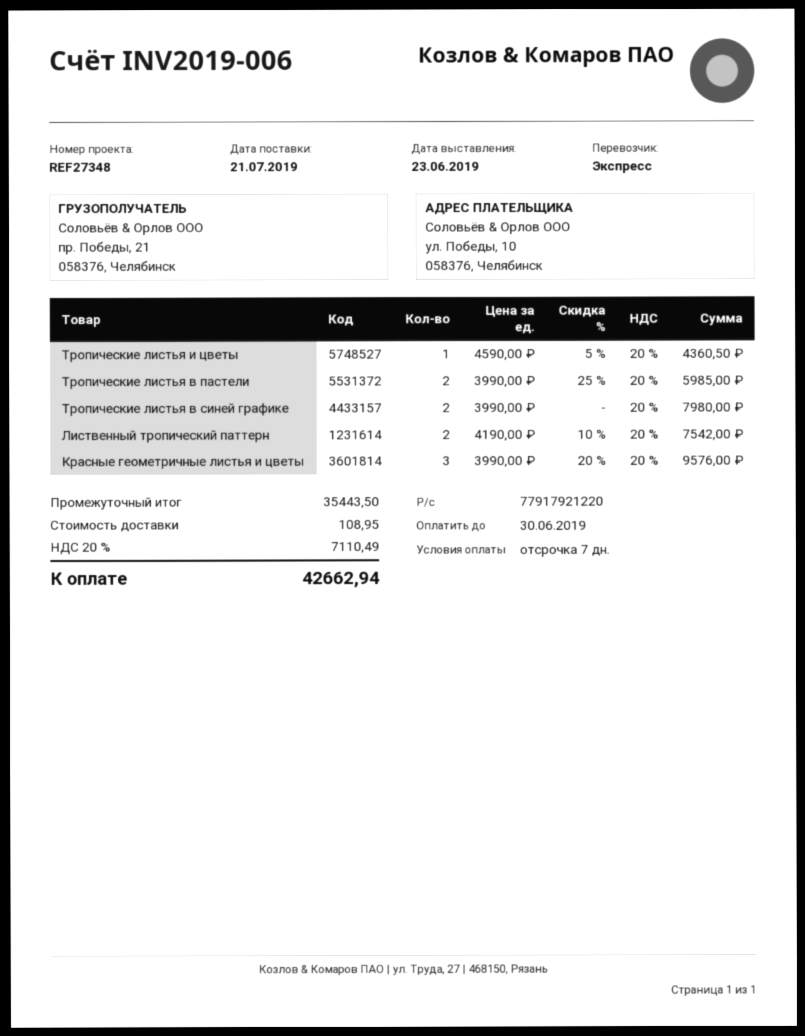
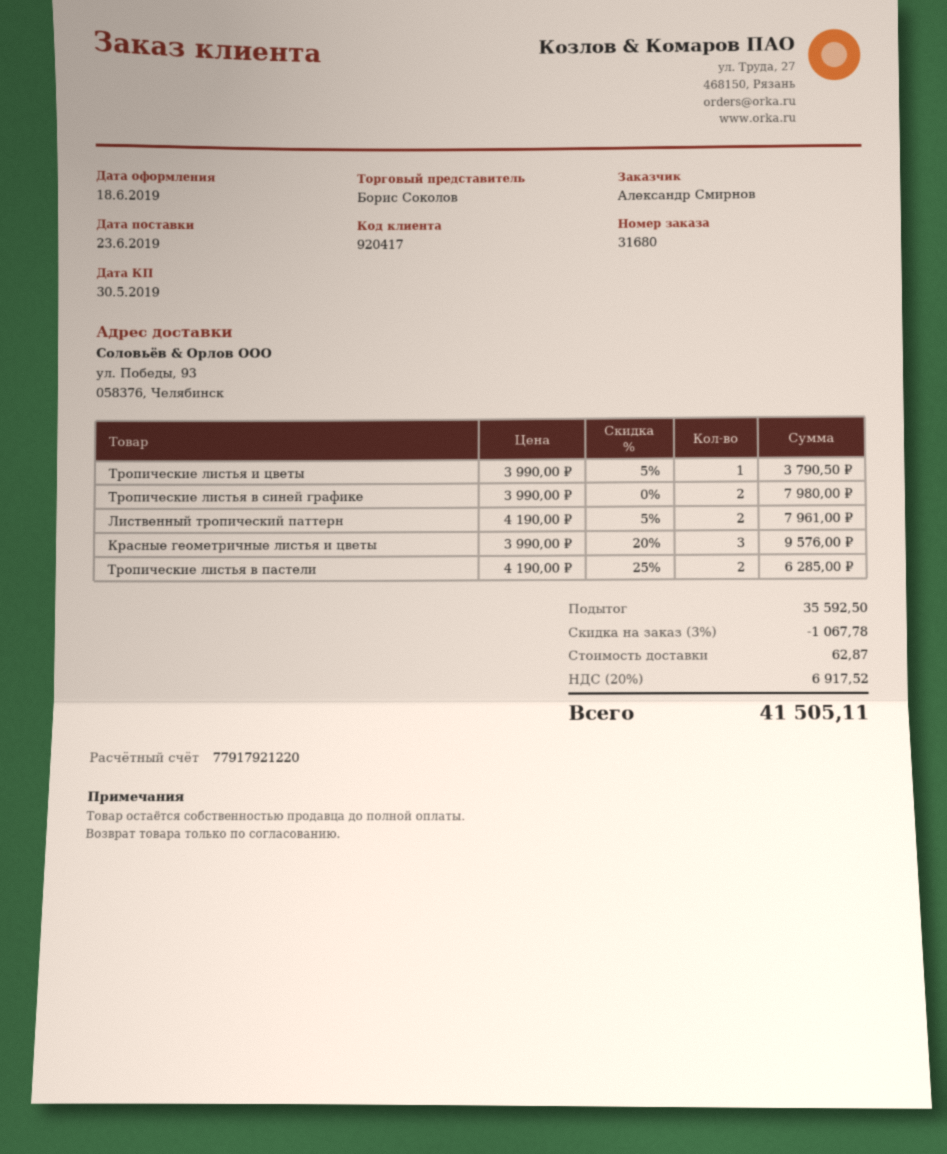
delivery date: 2019-07-21 -> 2019-06-23
ship to: пр. Победы, 21, 058376, Челябинск -> ул. Победы, 93, 058376, Челябинск
Тропические листья и цветы: 1 x 4590.00 - 5% = 4360.50 -> 1 x 3990.00 - 5% = 3790.50
Тропические листья в пастели: 2 x 3990.00 - 25% = 5985.00 -> 2 x 4190.00 - 25% = 6285.00
Лиственный тропический паттерн: 2 x 4190.00 - 10% = 7542.00 -> 2 x 4190.00 - 5% = 7961.00
subtotal: 35443.50 -> 35592.50
discount: none -> 3% = 1067.78
shipping: 108.95 -> 62.87
tax: 20% = 7110.49 -> 20% = 6917.52
total: 42662.94 -> 41505.11

